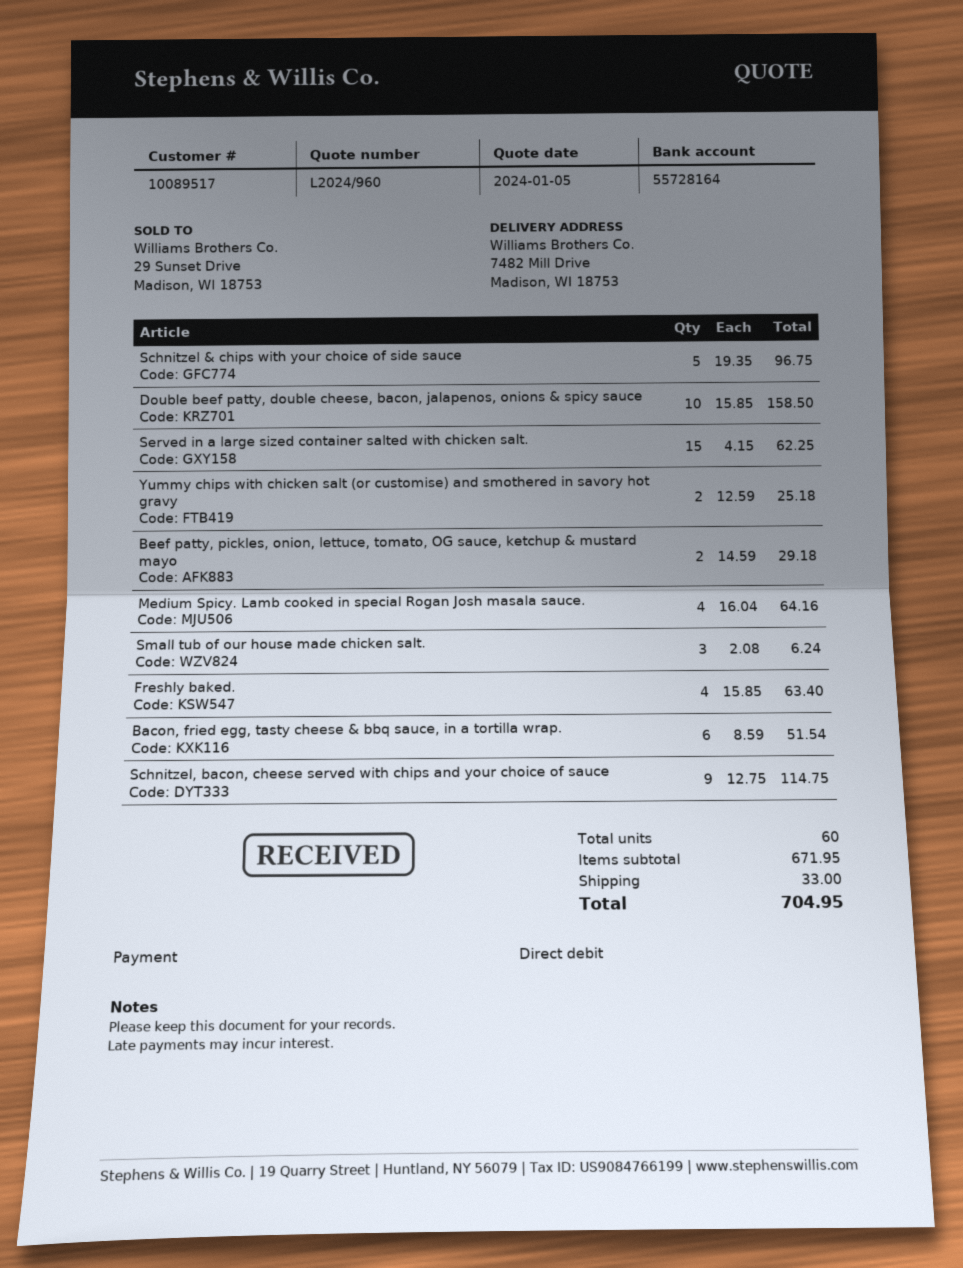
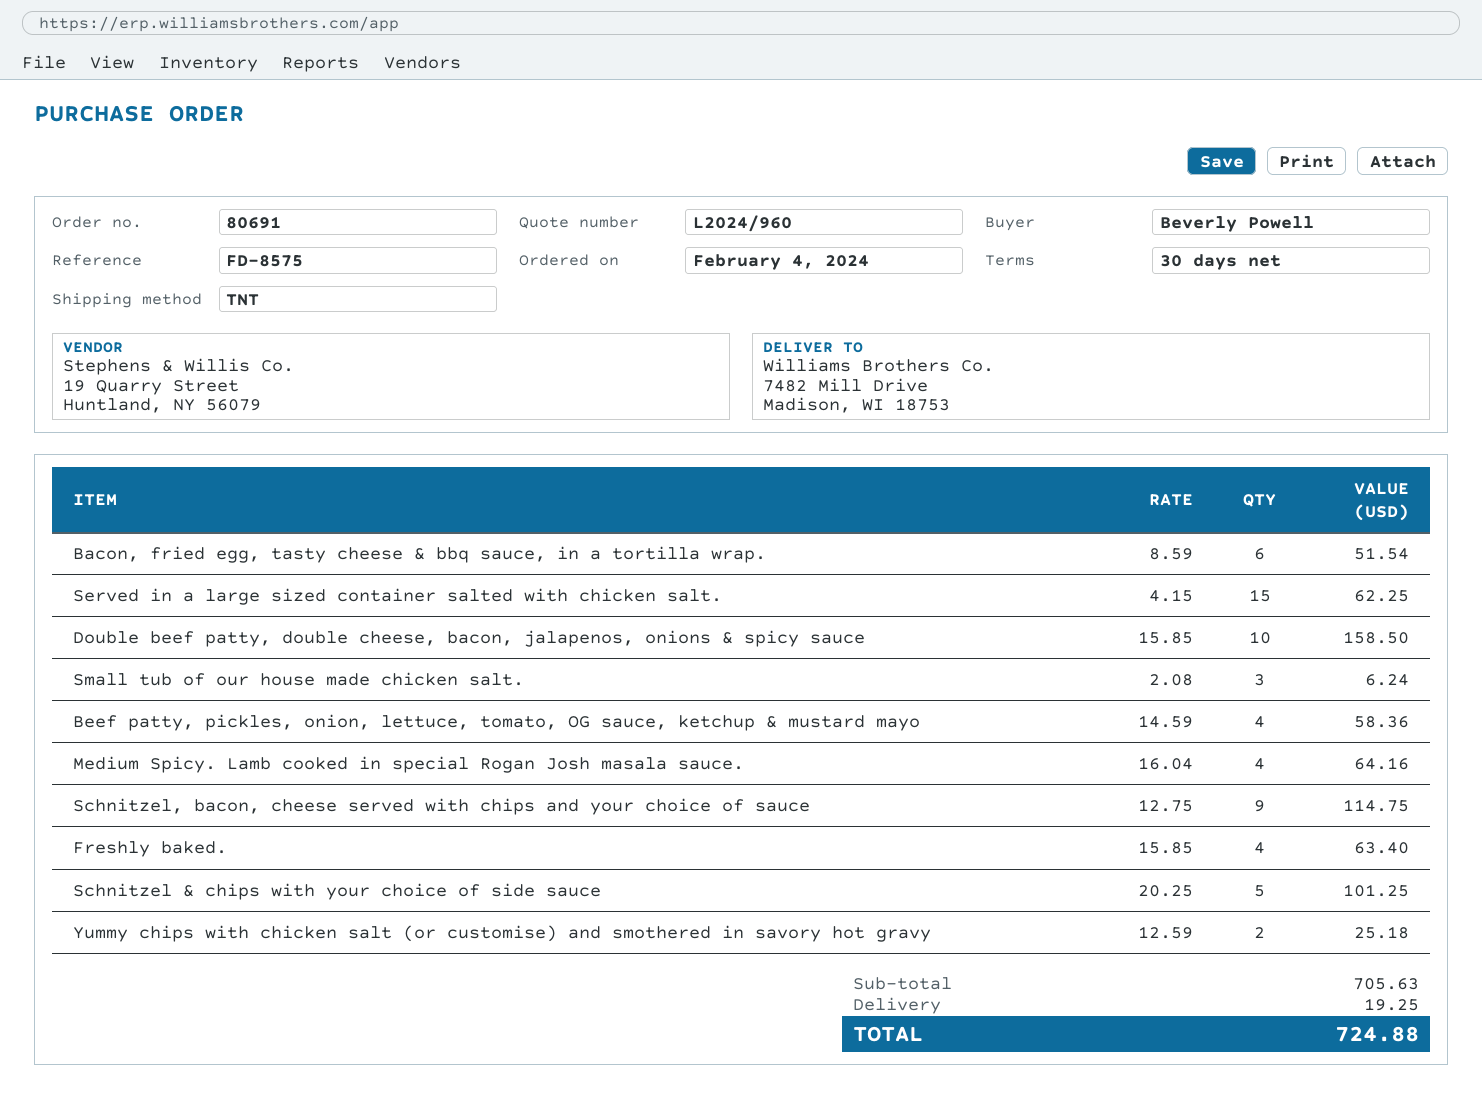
Schnitzel & chips with your choice of side sauce: 5 x 19.35 = 96.75 -> 5 x 20.25 = 101.25
Beef patty, pickles, onion, lettuce, tomato, OG sauce, ketchup & mustard mayo: 2 x 14.59 = 29.18 -> 4 x 14.59 = 58.36
subtotal: 671.95 -> 705.63
shipping: 33.00 -> 19.25
total: 704.95 -> 724.88

